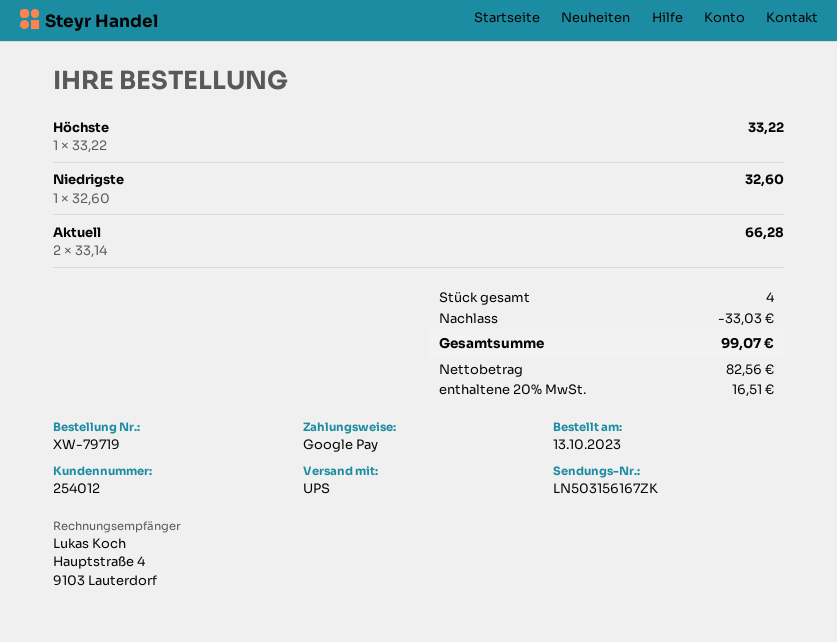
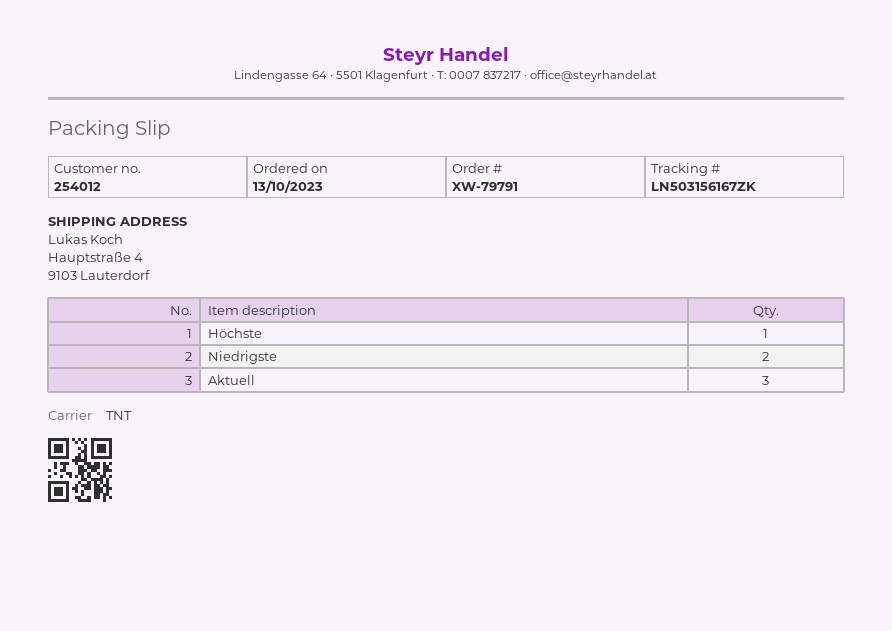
order number: XW-79719 -> XW-79791
shipping method: UPS -> TNT
Niedrigste: 1 -> 2
Aktuell: 2 -> 3

